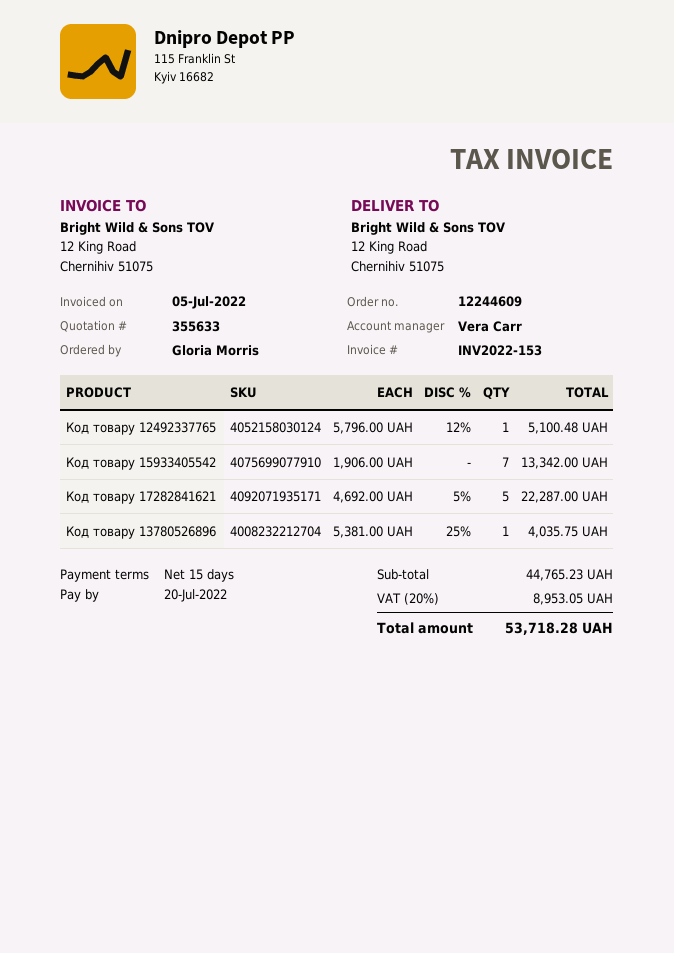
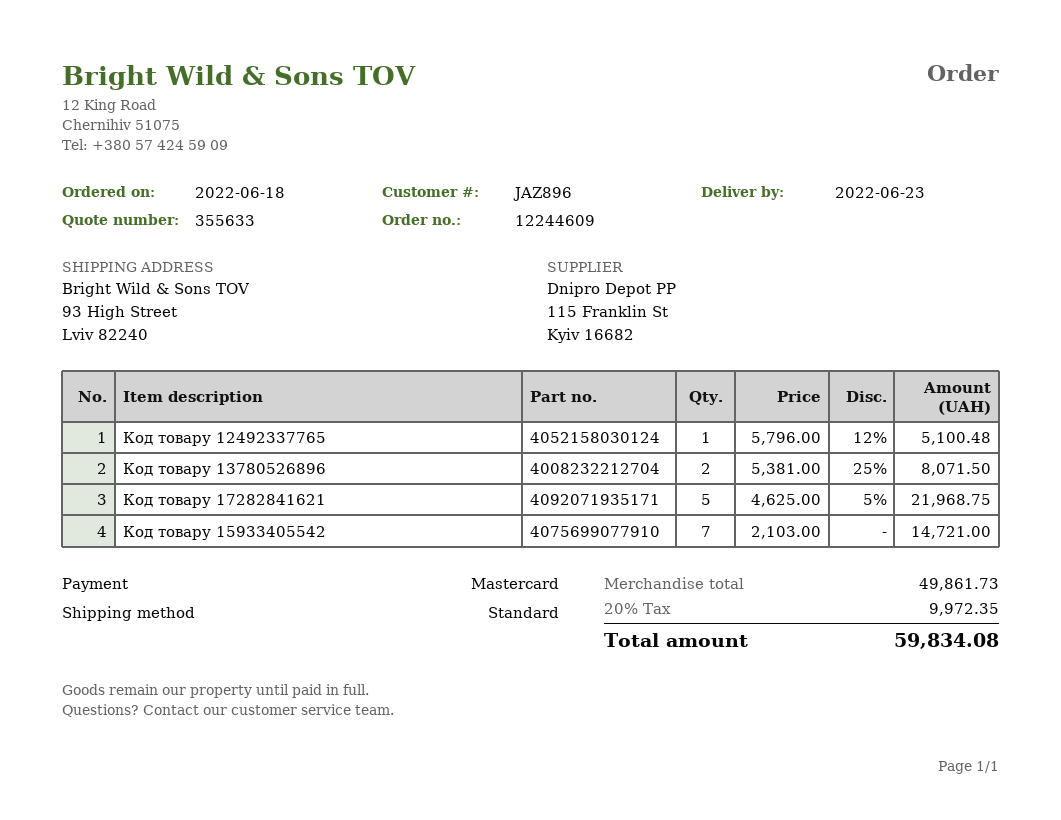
ship to: 12 King Road, Chernihiv 51075 -> 93 High Street, Lviv 82240
Код товару 15933405542: 7 x 1906.00 = 13342.00 -> 7 x 2103.00 = 14721.00
Код товару 17282841621: 5 x 4692.00 - 5% = 22287.00 -> 5 x 4625.00 - 5% = 21968.75
Код товару 13780526896: 1 x 5381.00 - 25% = 4035.75 -> 2 x 5381.00 - 25% = 8071.50
subtotal: 44765.23 -> 49861.73
tax: 20% = 8953.05 -> 20% = 9972.35
total: 53718.28 -> 59834.08

